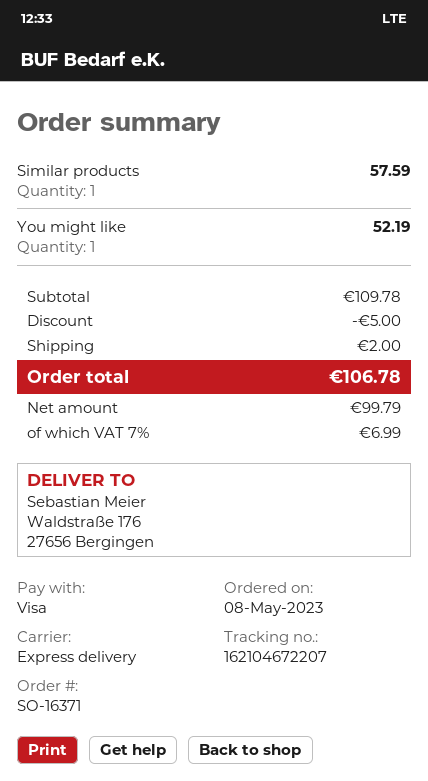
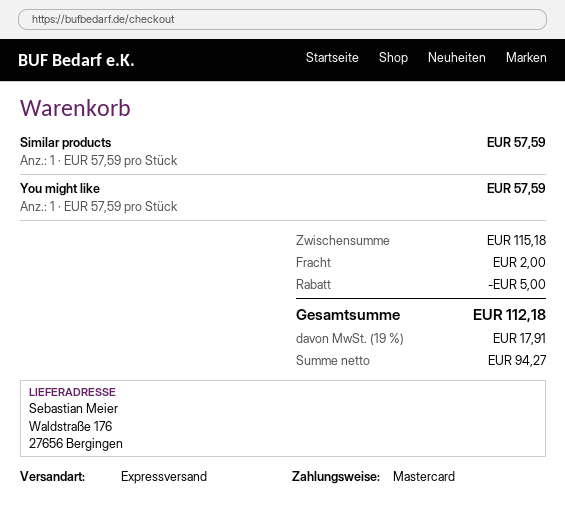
payment method: Visa -> Mastercard
You might like: 1 for 52.19 -> 1 for 57.59
subtotal: 109.78 -> 115.18
net: 99.79 -> 94.27
tax: 7% = 6.99 -> 19% = 17.91
total: 106.78 -> 112.18

